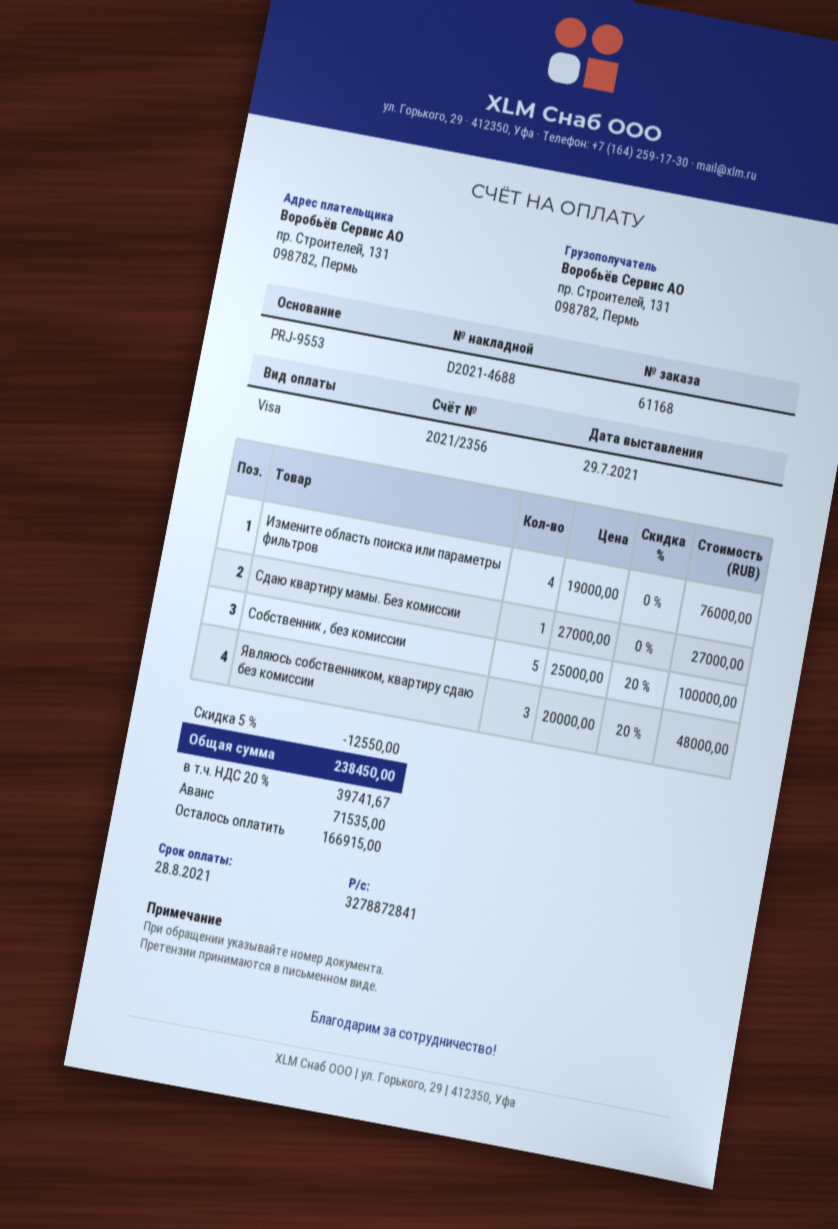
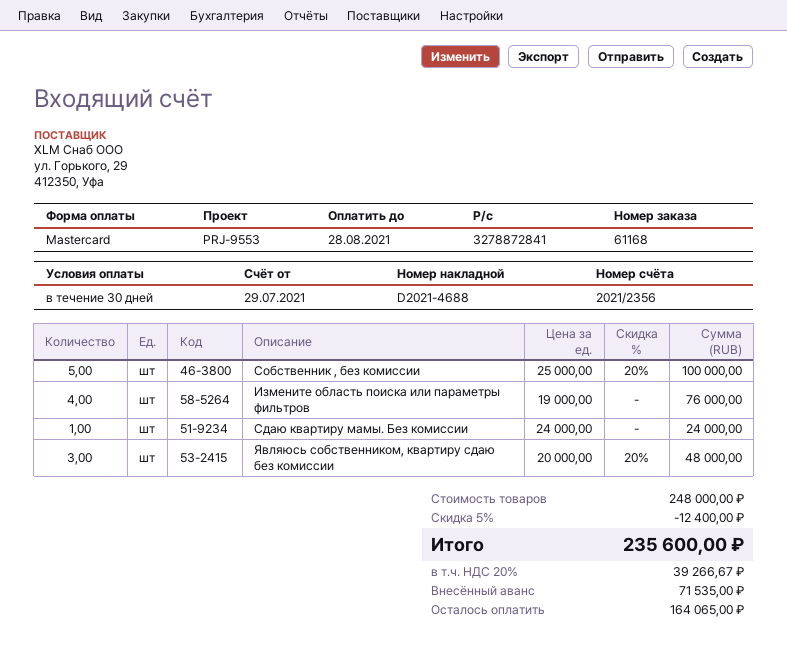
payment method: Visa -> Mastercard
Сдаю квартиру мамы. Без комиссии: 1 x 27000.00 = 27000.00 -> 1 x 24000.00 = 24000.00
discount: 5% = 12550.00 -> 5% = 12400.00
tax: 20% = 39741.67 -> 20% = 39266.67
total: 238450.00 -> 235600.00
balance: 166915.00 -> 164065.00

